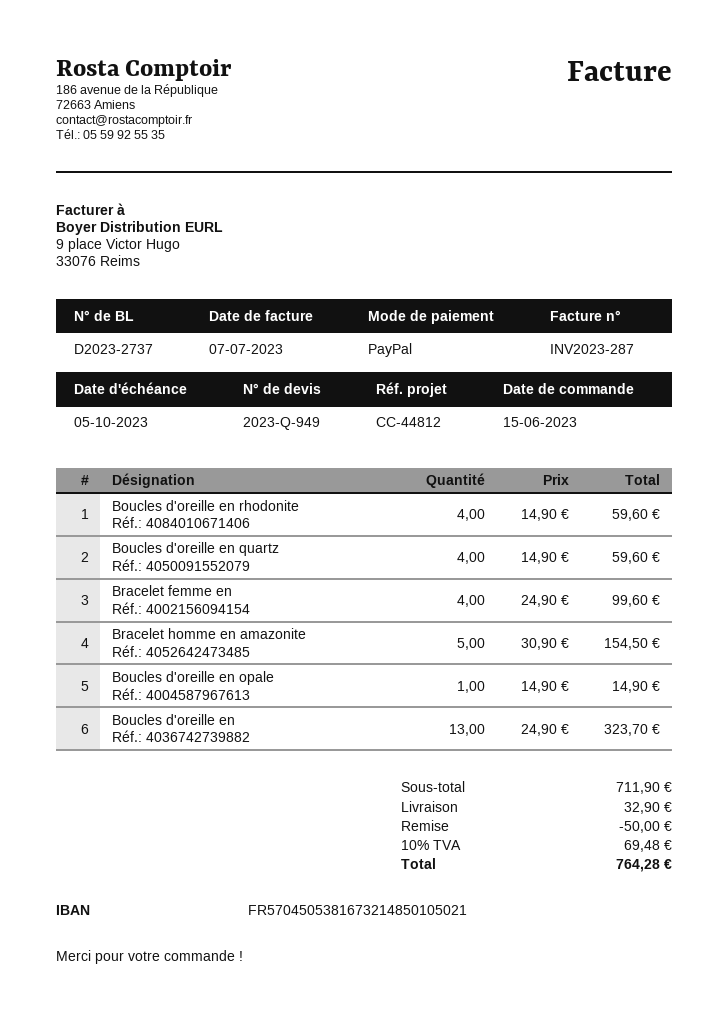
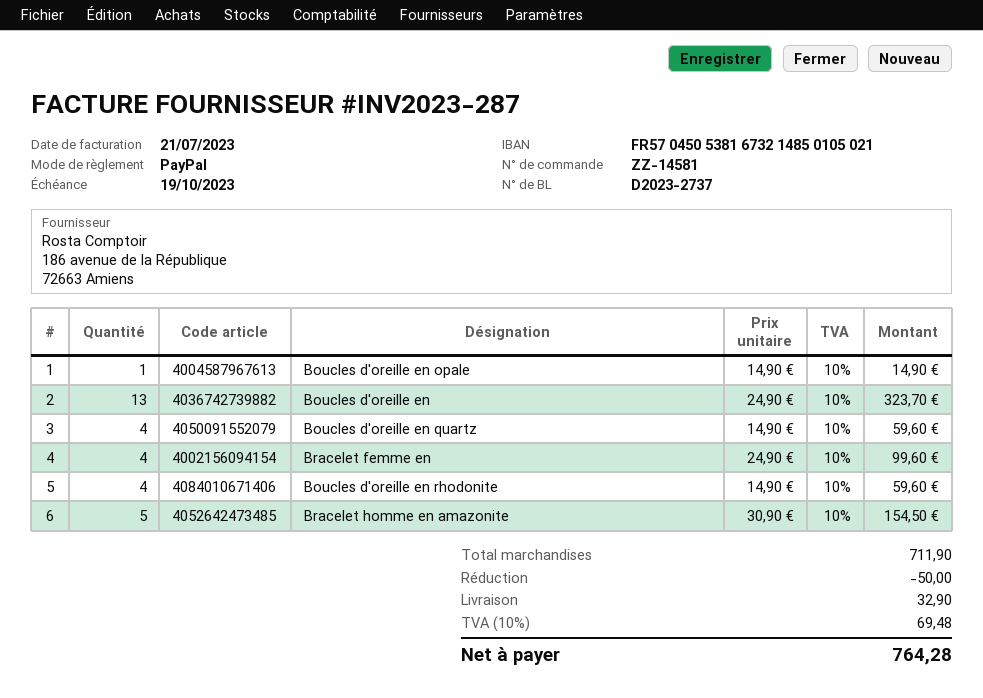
invoice date: 2023-07-07 -> 2023-07-21
due date: 2023-10-05 -> 2023-10-19

